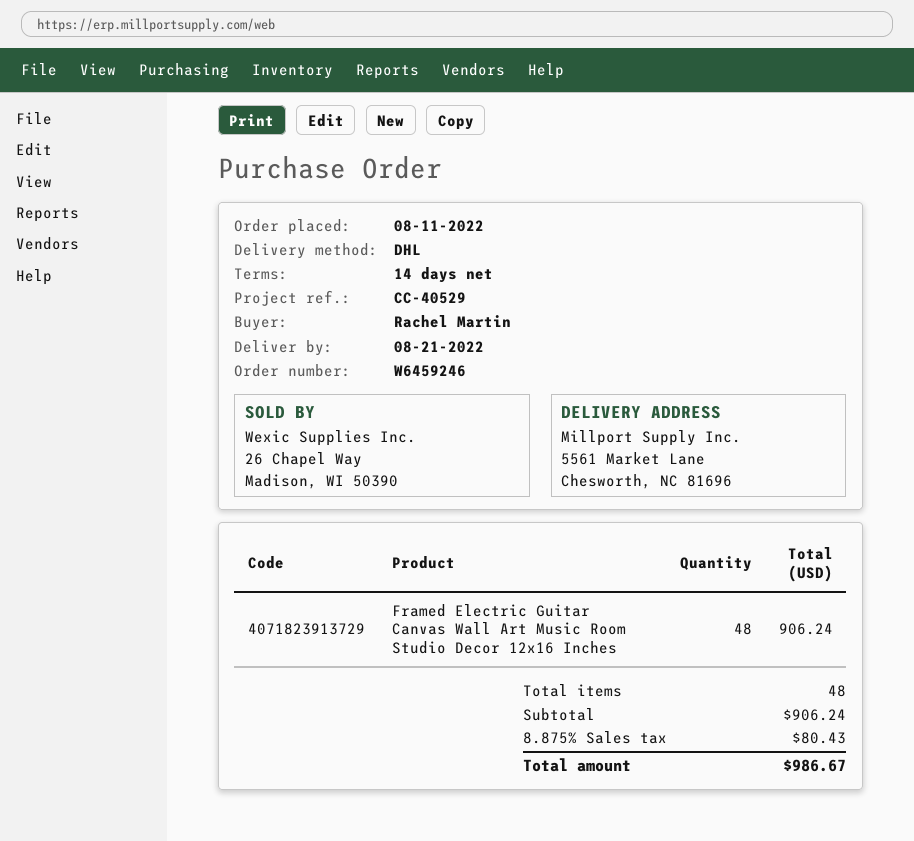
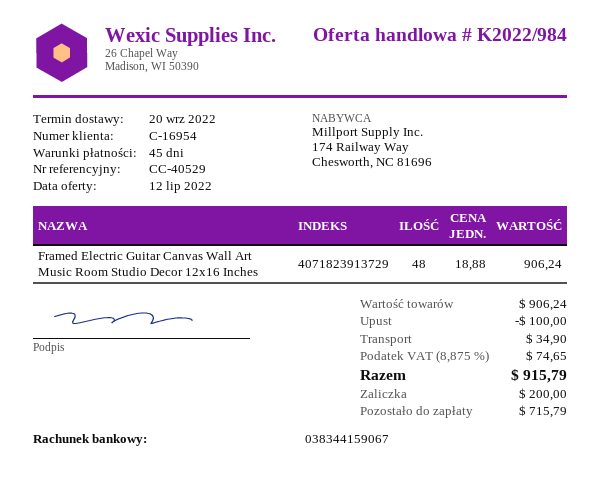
delivery date: 2022-08-21 -> 2022-09-20
payment terms: 14 days -> 45 days
discount: none -> 100.00
shipping: none -> 34.90
tax: 8.875% = 80.43 -> 8.875% = 74.65
total: 986.67 -> 915.79

